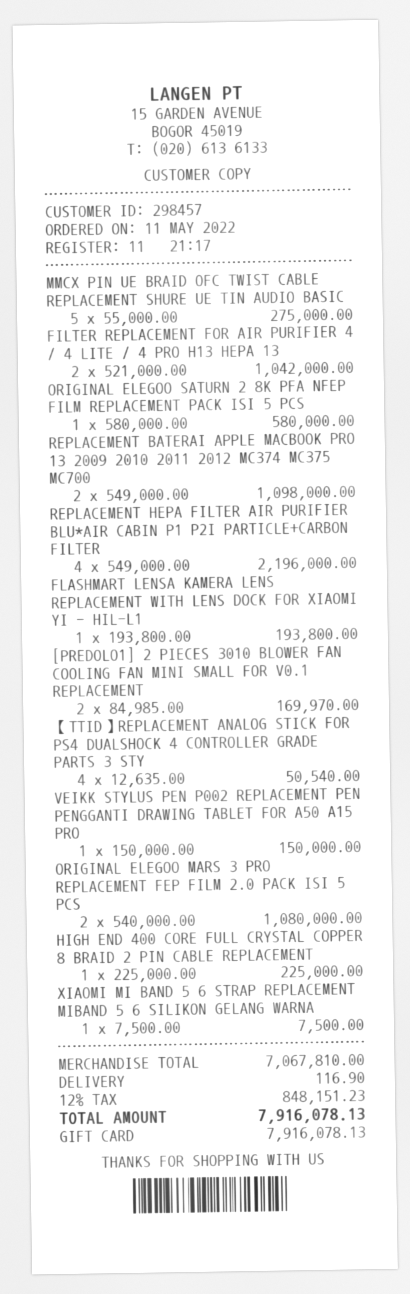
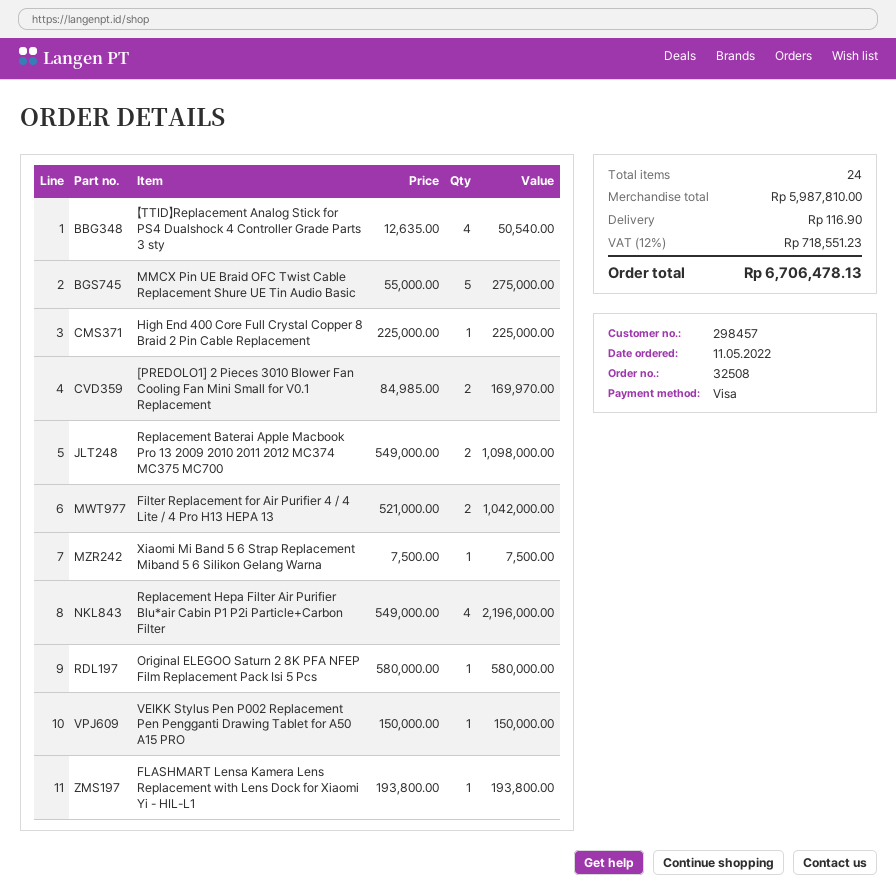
payment method: gift card -> Visa
ORIGINAL ELEGOO MARS 3 PRO REPLACEMENT FEP FILM 2.0 PACK ISI 5 PCS: 2 x 540000.00 = 1080000.00 -> none
subtotal: 7067810.00 -> 5987810.00
tax: 12% = 848151.23 -> 12% = 718551.23
total: 7916078.13 -> 6706478.13

